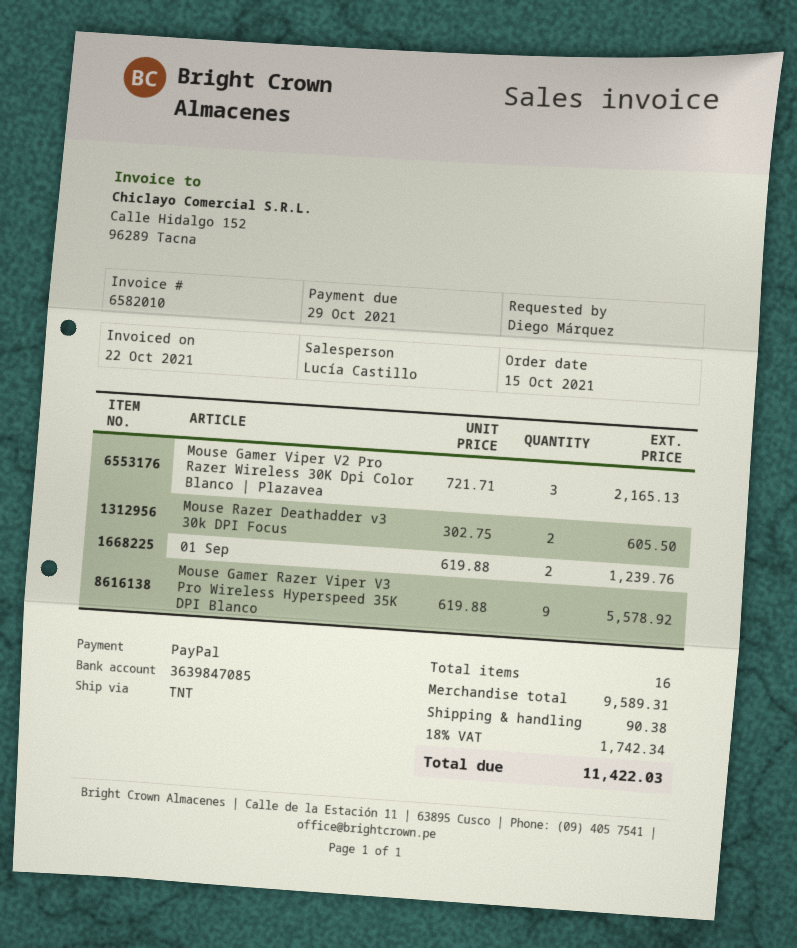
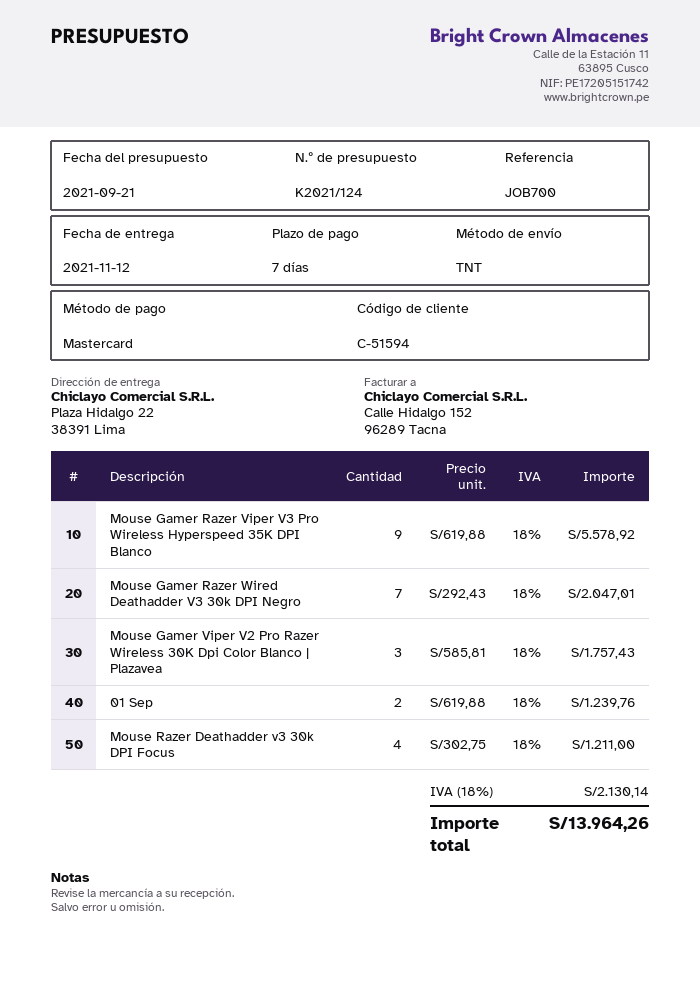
payment method: PayPal -> Mastercard
Mouse Gamer Viper V2 Pro Razer Wireless 30K Dpi Color Blanco | Plazavea: 3 x 721.71 = 2165.13 -> 3 x 585.81 = 1757.43
Mouse Razer Deathadder v3 30k DPI Focus: 2 x 302.75 = 605.50 -> 4 x 302.75 = 1211.00
Mouse Gamer Razer Wired Deathadder V3 30k DPI Negro: none -> 7 x 292.43 = 2047.01
shipping: 90.38 -> none
tax: 18% = 1742.34 -> 18% = 2130.14
total: 11422.03 -> 13964.26

